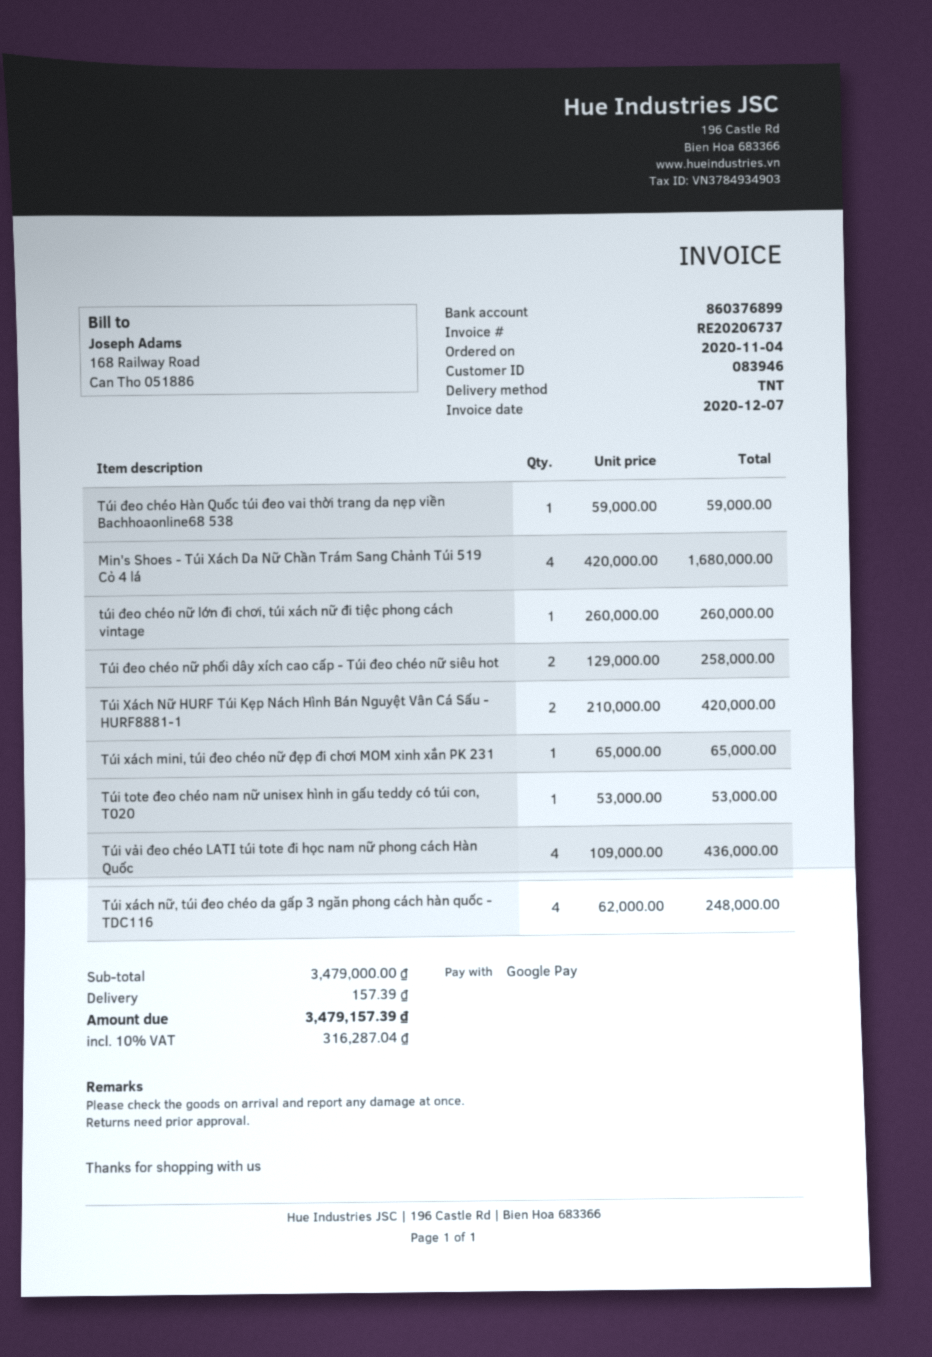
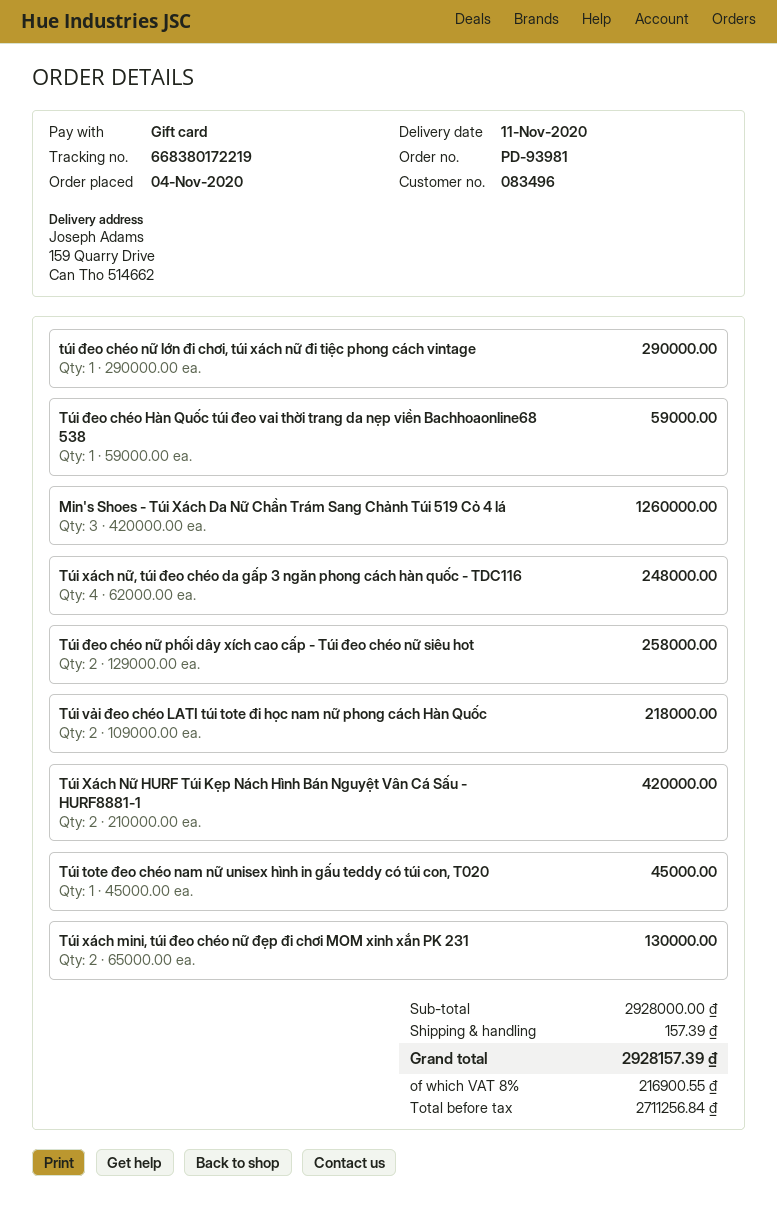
customer number: 083946 -> 083496
payment method: Google Pay -> gift card
Min's Shoes - Túi Xách Da Nữ Chần Trám Sang Chảnh Túi 519 Cỏ 4 lá: 4 x 420000.00 = 1680000.00 -> 3 x 420000.00 = 1260000.00
túi đeo chéo nữ lớn đi chơi, túi xách nữ đi tiệc phong cách vintage: 1 x 260000.00 = 260000.00 -> 1 x 290000.00 = 290000.00
Túi xách mini, túi đeo chéo nữ đẹp đi chơi MOM xinh xắn PK 231: 1 x 65000.00 = 65000.00 -> 2 x 65000.00 = 130000.00
Túi tote đeo chéo nam nữ unisex hình in gấu teddy có túi con, T020: 1 x 53000.00 = 53000.00 -> 1 x 45000.00 = 45000.00
Túi vải đeo chéo LATI túi tote đi học nam nữ phong cách Hàn Quốc: 4 x 109000.00 = 436000.00 -> 2 x 109000.00 = 218000.00
subtotal: 3479000.00 -> 2928000.00
tax: 10% = 316287.04 -> 8% = 216900.55
total: 3479157.39 -> 2928157.39

